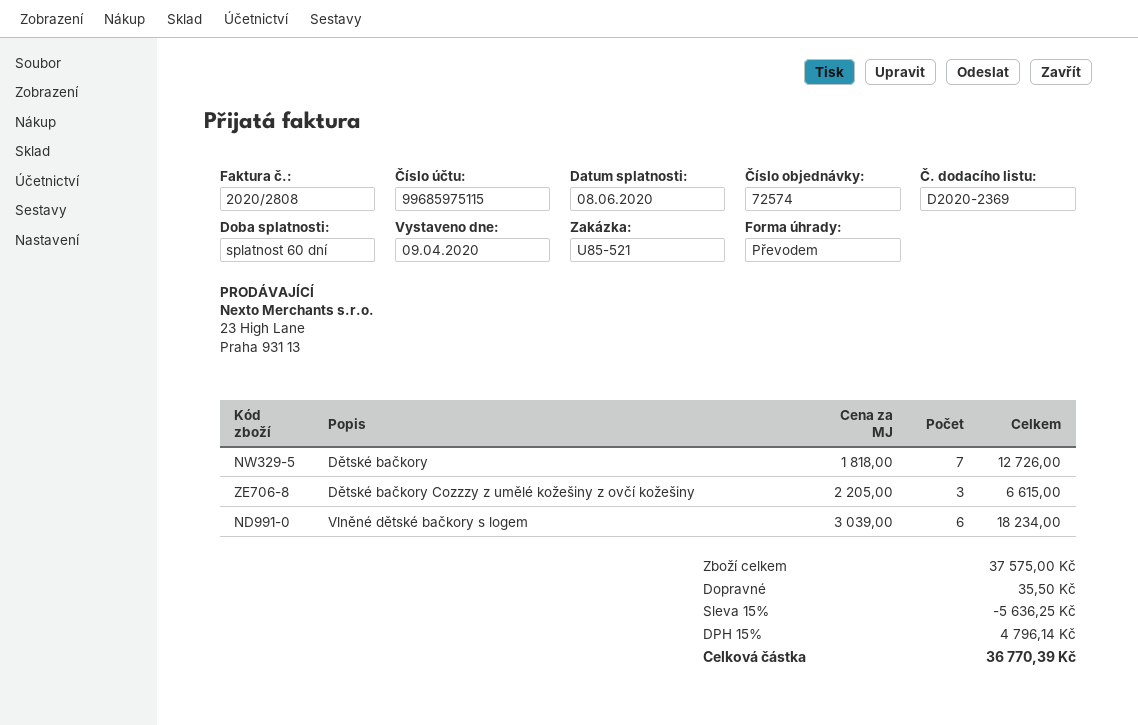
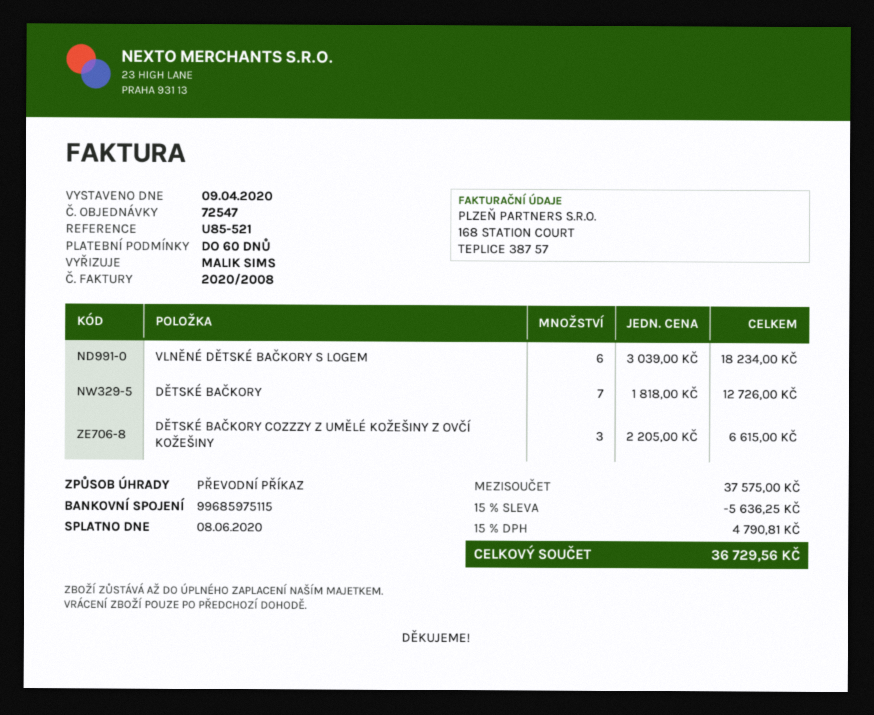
order number: 72574 -> 72547
invoice number: 2020/2808 -> 2020/2008
shipping: 35.50 -> none
tax: 15% = 4796.14 -> 15% = 4790.81
total: 36770.39 -> 36729.56

